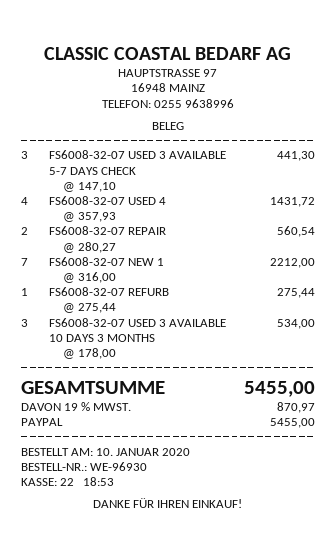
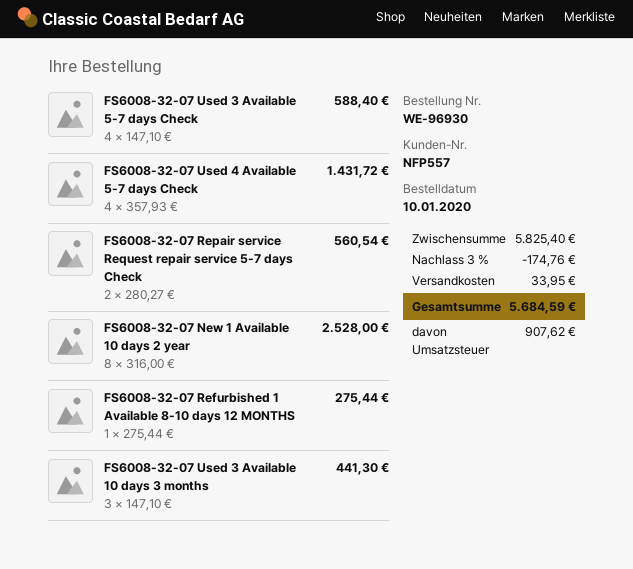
FS6008-32-07 USED 3 AVAILABLE 5-7 DAYS CHECK: 3 x 147.10 = 441.30 -> 4 x 147.10 = 588.40
FS6008-32-07 NEW 1: 7 x 316.00 = 2212.00 -> 8 x 316.00 = 2528.00
FS6008-32-07 USED 3 AVAILABLE 10 DAYS 3 MONTHS: 3 x 178.00 = 534.00 -> 3 x 147.10 = 441.30
discount: none -> 3% = 174.76
shipping: none -> 33.95
tax: 870.97 -> 907.62
total: 5455.00 -> 5684.59

